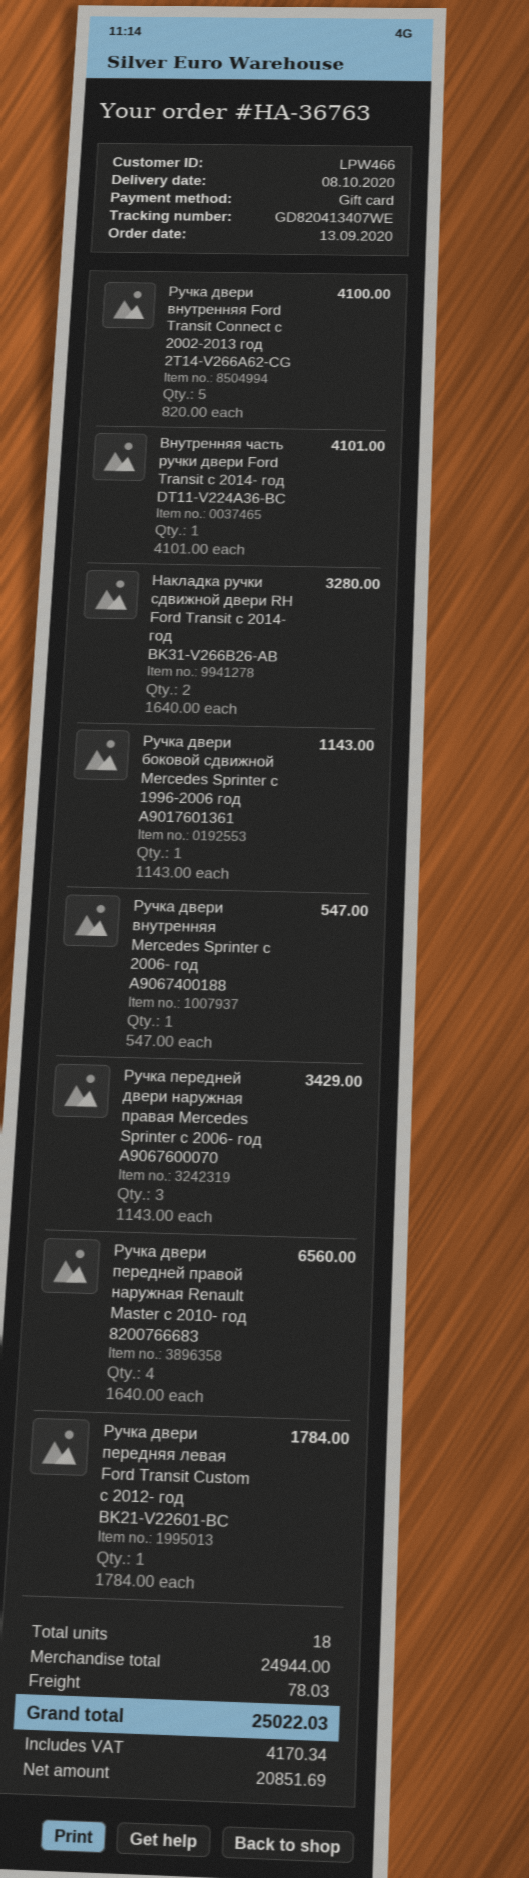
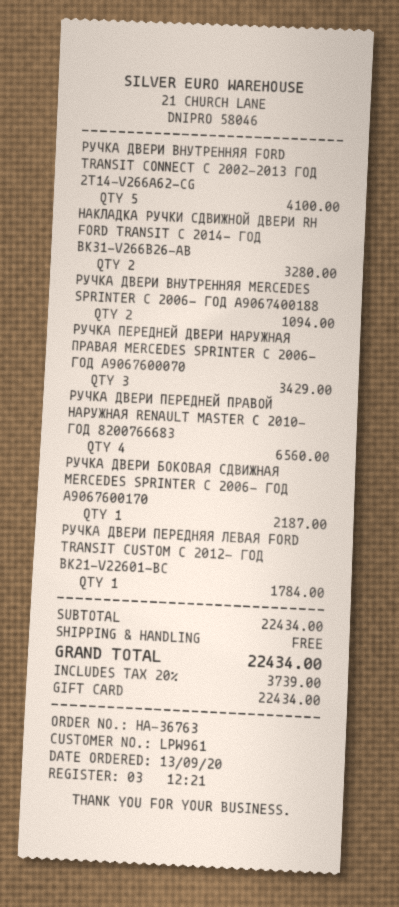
customer number: LPW466 -> LPW961
Внутренняя часть ручки двери Ford Transit с 2014- год DT11-V224A36-BC: 1 for 4101.00 -> none
Ручка двери боковой сдвижной Mercedes Sprinter с 1996-2006 год A9017601361: 1 for 1143.00 -> none
Ручка двери внутренняя Mercedes Sprinter с 2006- год A9067400188: 1 for 547.00 -> 2 for 1094.00
РУЧКА ДВЕРИ БОКОВАЯ СДВИЖНАЯ MERCEDES SPRINTER С 2006- ГОД A9067600170: none -> 1 for 2187.00
subtotal: 24944.00 -> 22434.00
shipping: 78.03 -> 0.00
tax: 4170.34 -> 3739.00
total: 25022.03 -> 22434.00

